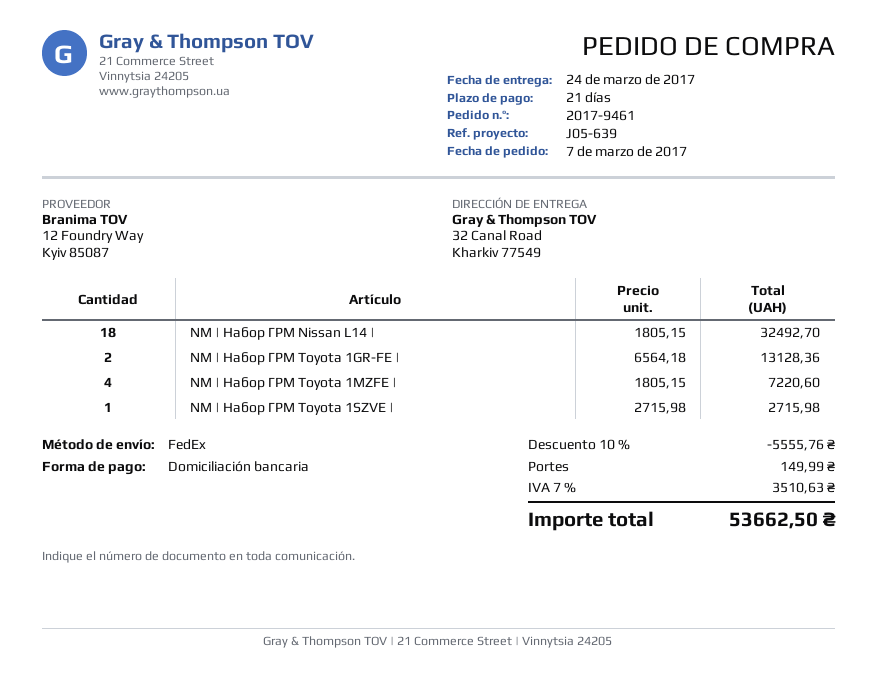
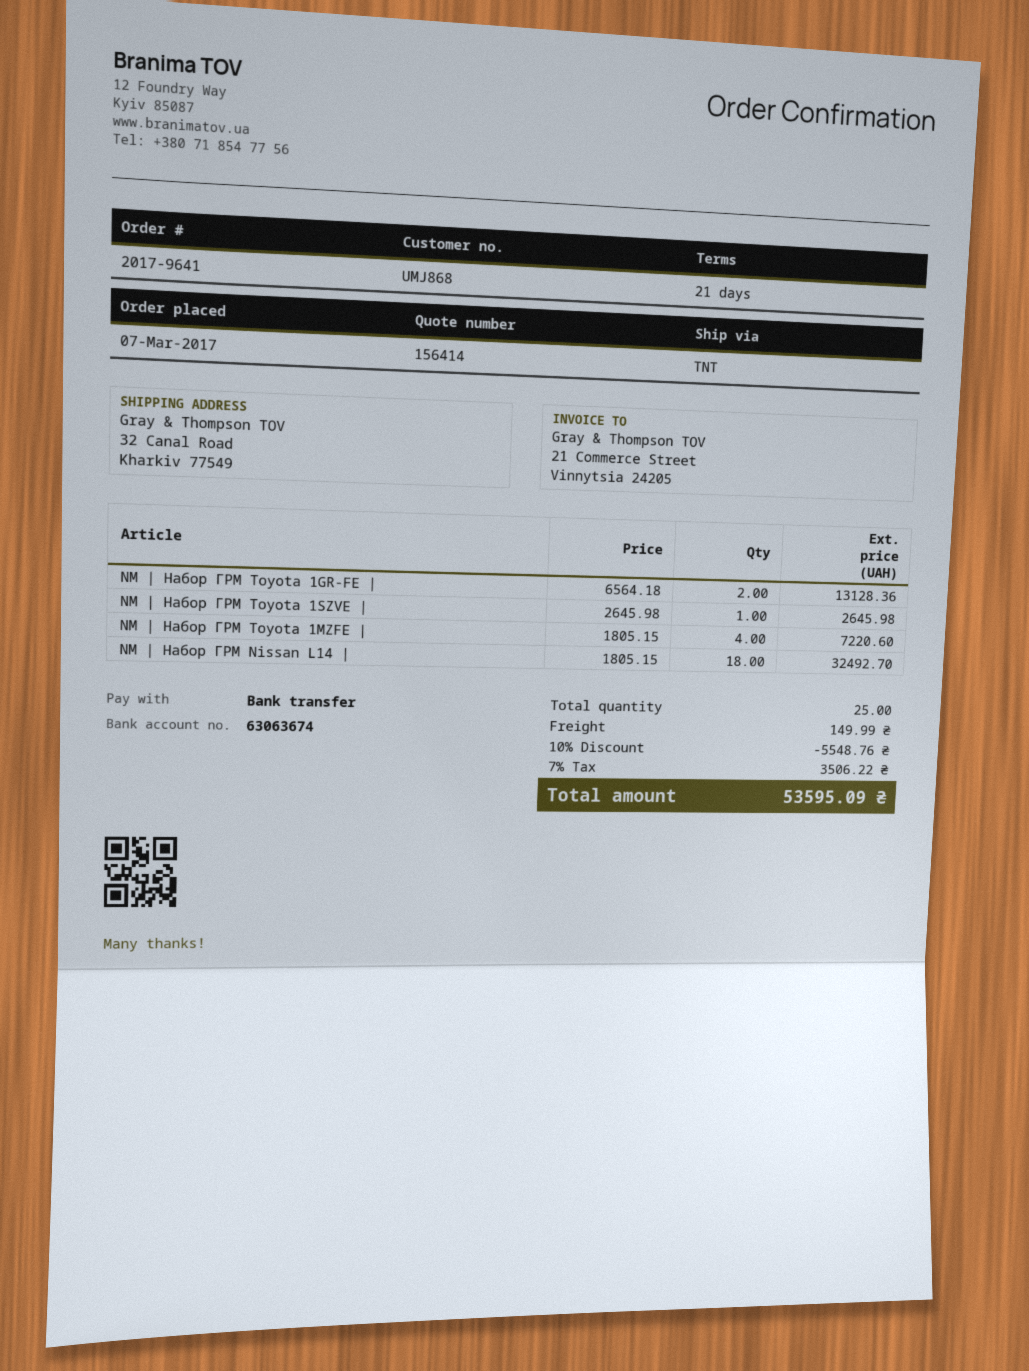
order number: 2017-9461 -> 2017-9641
payment method: direct debit -> bank transfer
shipping method: FedEx -> TNT
NM | Набор ГРМ Toyota 1SZVE |: 1 x 2715.98 = 2715.98 -> 1 x 2645.98 = 2645.98
discount: 10% = 5555.76 -> 10% = 5548.76
tax: 7% = 3510.63 -> 7% = 3506.22
total: 53662.50 -> 53595.09

